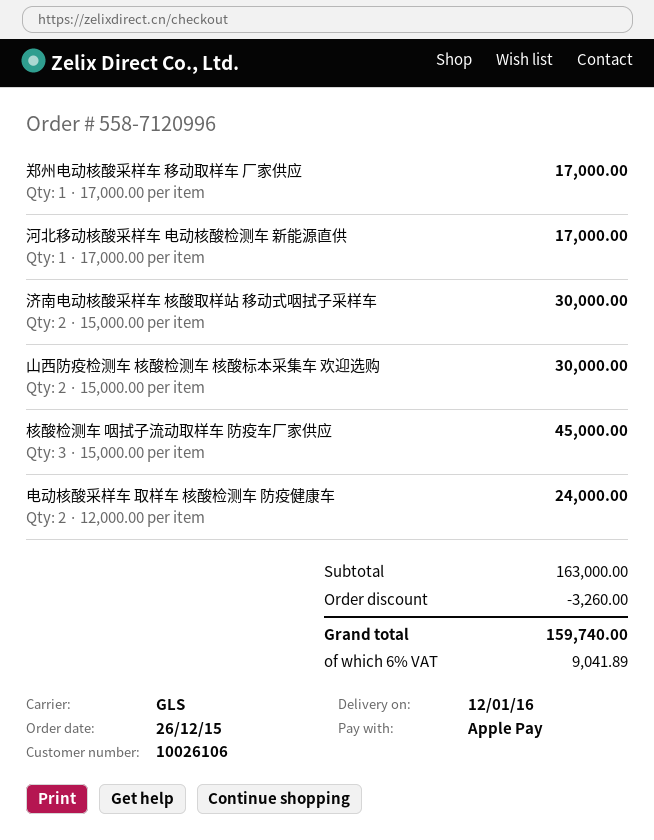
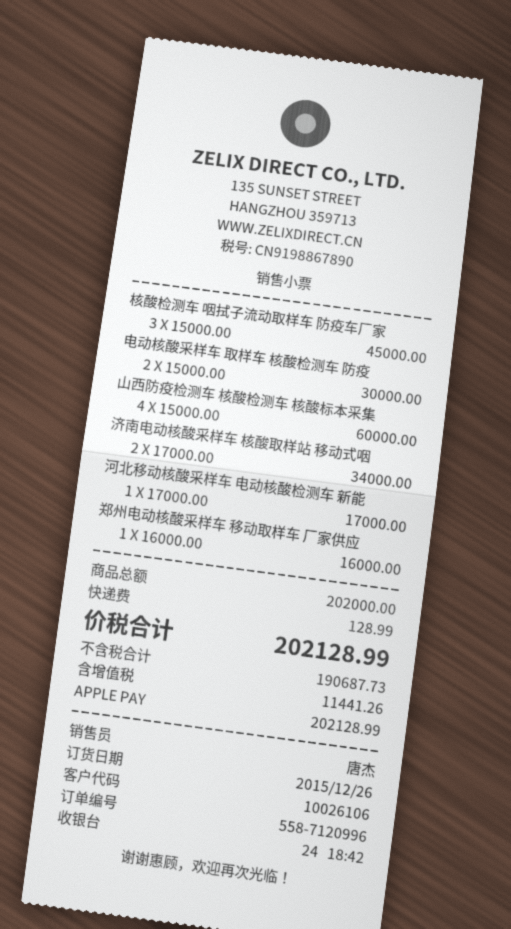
郑州电动核酸采样车 移动取样车 厂家供应: 1 x 17000.00 = 17000.00 -> 1 x 16000.00 = 16000.00
济南电动核酸采样车 核酸取样站 移动式咽拭子采样车: 2 x 15000.00 = 30000.00 -> 2 x 17000.00 = 34000.00
山西防疫检测车 核酸检测车 核酸标本采集车 欢迎选购: 2 x 15000.00 = 30000.00 -> 4 x 15000.00 = 60000.00
电动核酸采样车 取样车 核酸检测车 防疫健康车: 2 x 12000.00 = 24000.00 -> 2 x 15000.00 = 30000.00
subtotal: 163000.00 -> 202000.00
discount: 3260.00 -> none
shipping: none -> 128.99
tax: 9041.89 -> 11441.26
total: 159740.00 -> 202128.99

